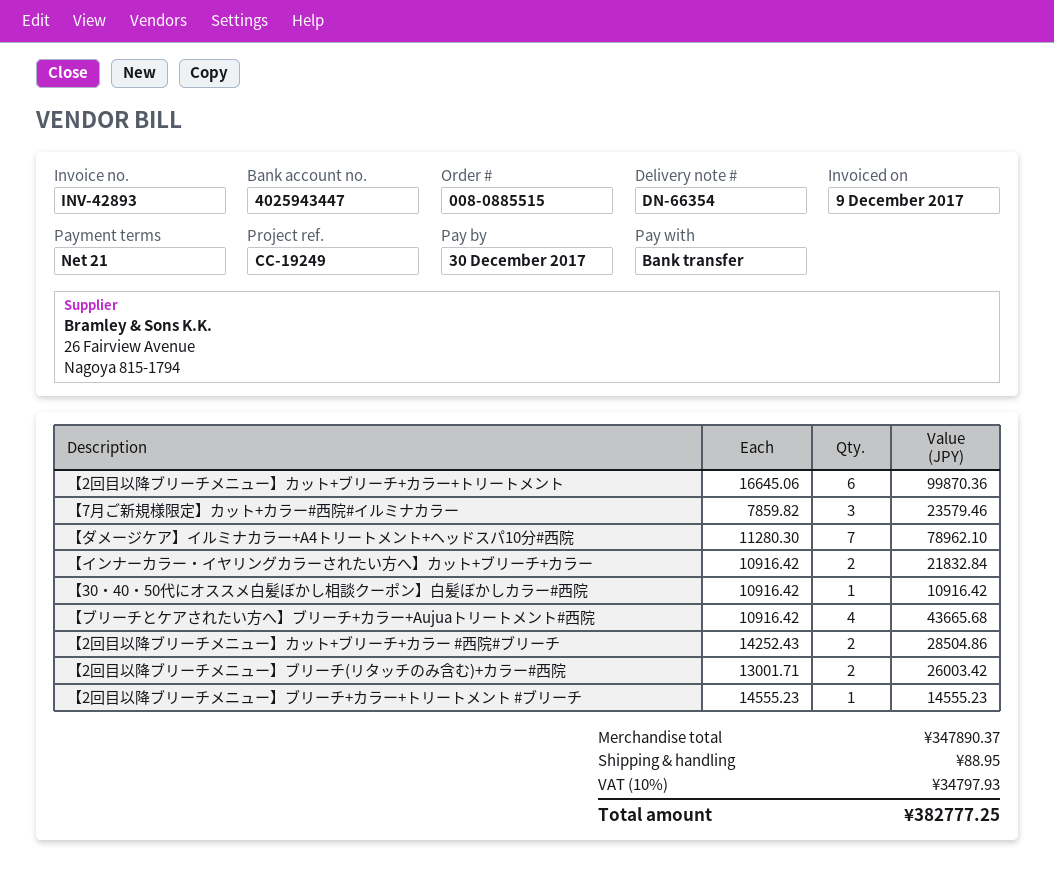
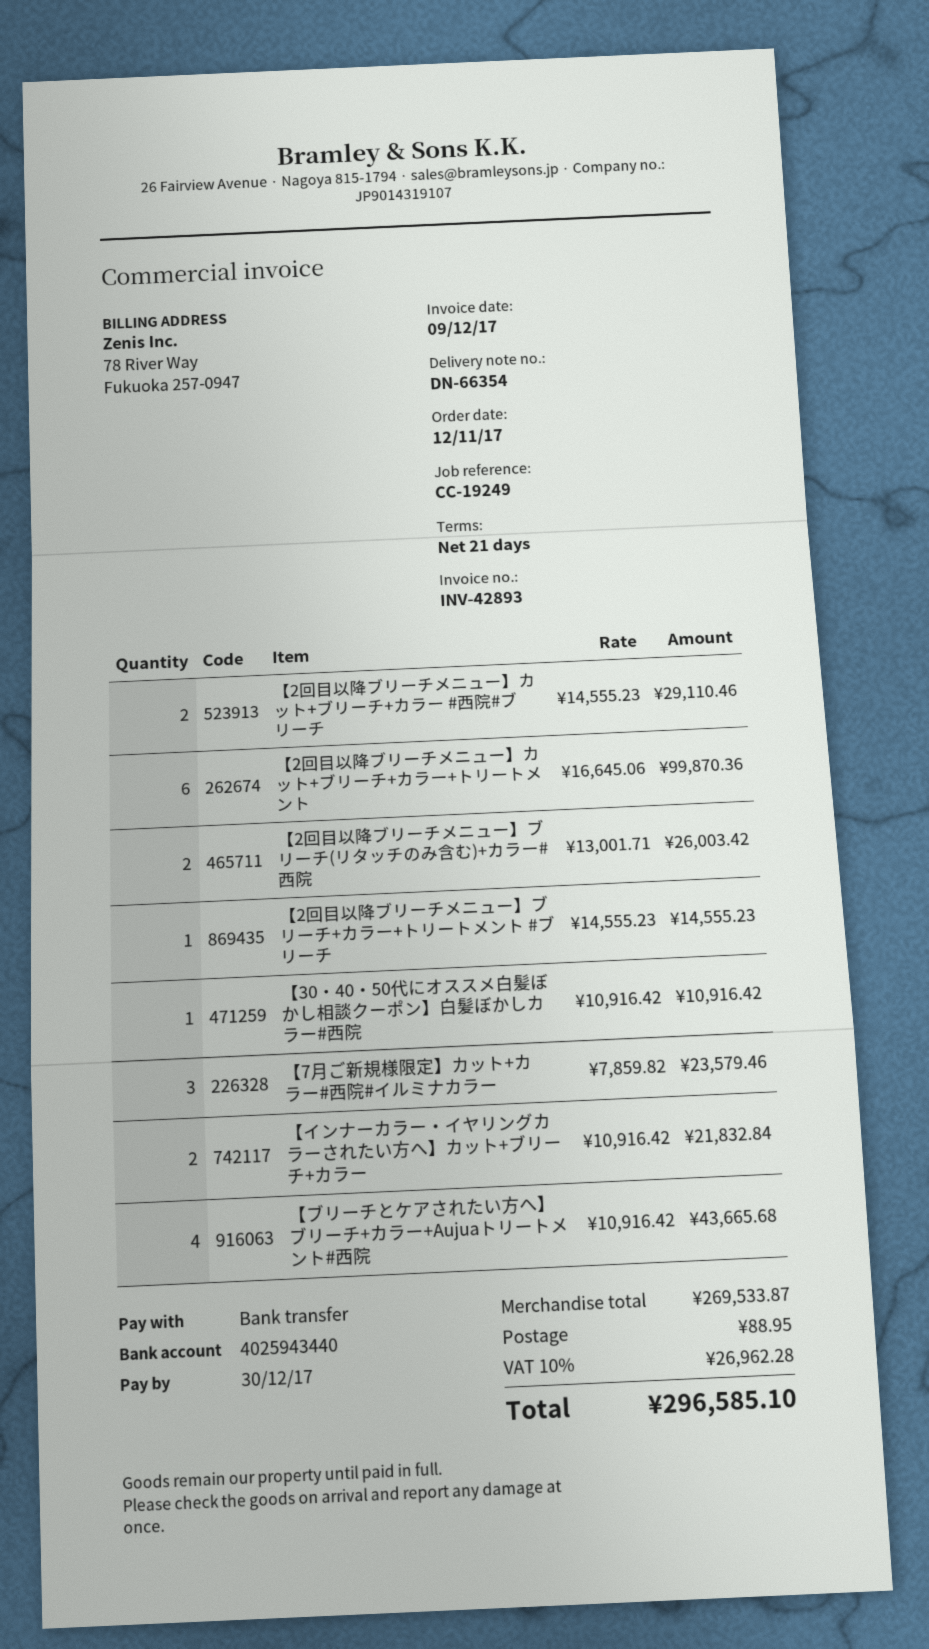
bank account: 4025943447 -> 4025943440
【ダメージケア】イルミナカラー+A4トリートメント+ヘッドスパ10分#西院: 7 x 11280.30 = 78962.10 -> none
【2回目以降ブリーチメニュー】カット+ブリーチ+カラー #西院#ブリーチ: 2 x 14252.43 = 28504.86 -> 2 x 14555.23 = 29110.46
subtotal: 347890.37 -> 269533.87
tax: 10% = 34797.93 -> 10% = 26962.28
total: 382777.25 -> 296585.10

